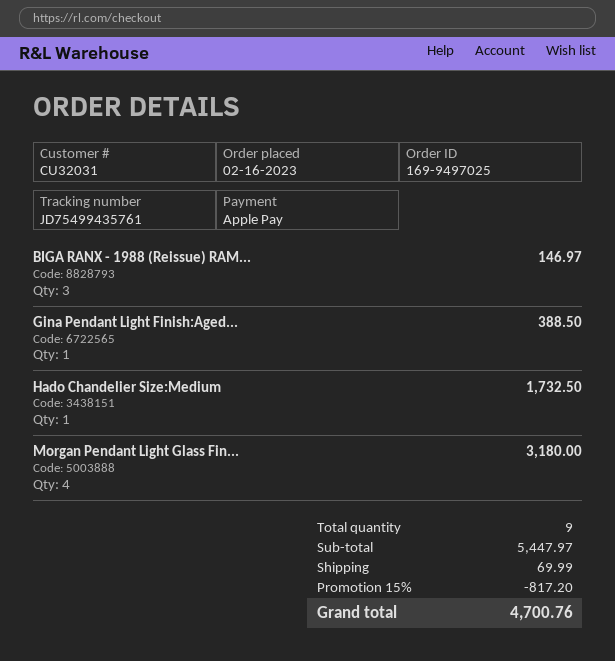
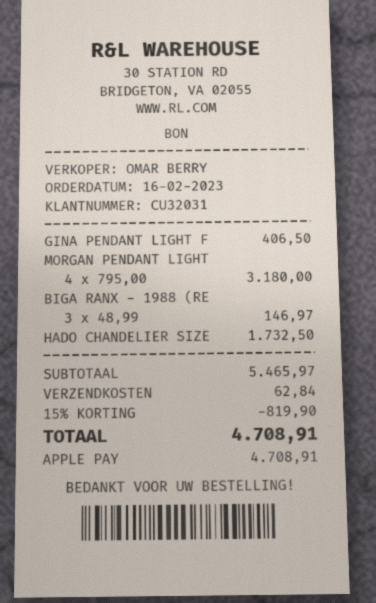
Gina Pendant Light Finish:Aged...: 1 for 388.50 -> 1 for 406.50
subtotal: 5447.97 -> 5465.97
discount: 15% = 817.20 -> 15% = 819.90
shipping: 69.99 -> 62.84
total: 4700.76 -> 4708.91

